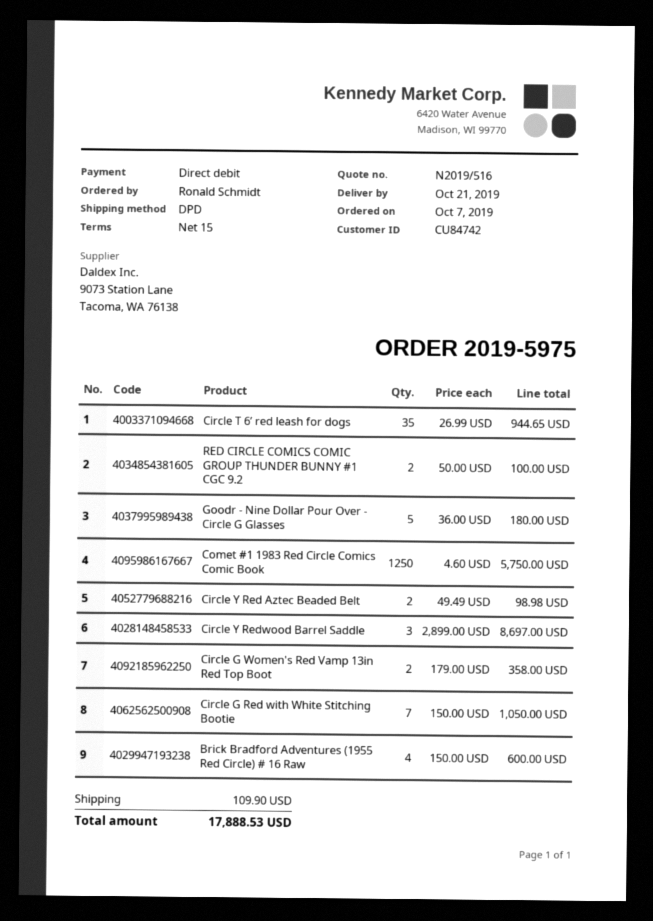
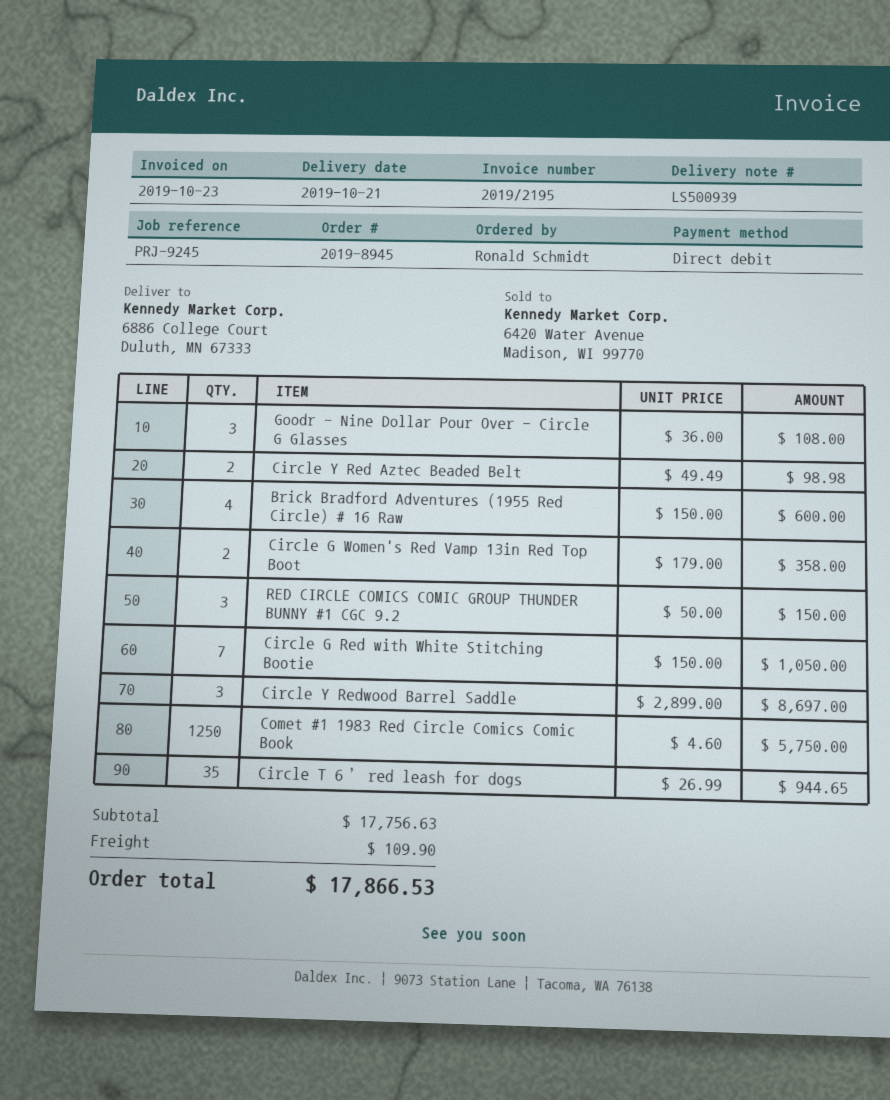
order number: 2019-5975 -> 2019-8945
RED CIRCLE COMICS COMIC GROUP THUNDER BUNNY #1 CGC 9.2: 2 x 50.00 = 100.00 -> 3 x 50.00 = 150.00
Goodr - Nine Dollar Pour Over - Circle G Glasses: 5 x 36.00 = 180.00 -> 3 x 36.00 = 108.00
total: 17888.53 -> 17866.53

